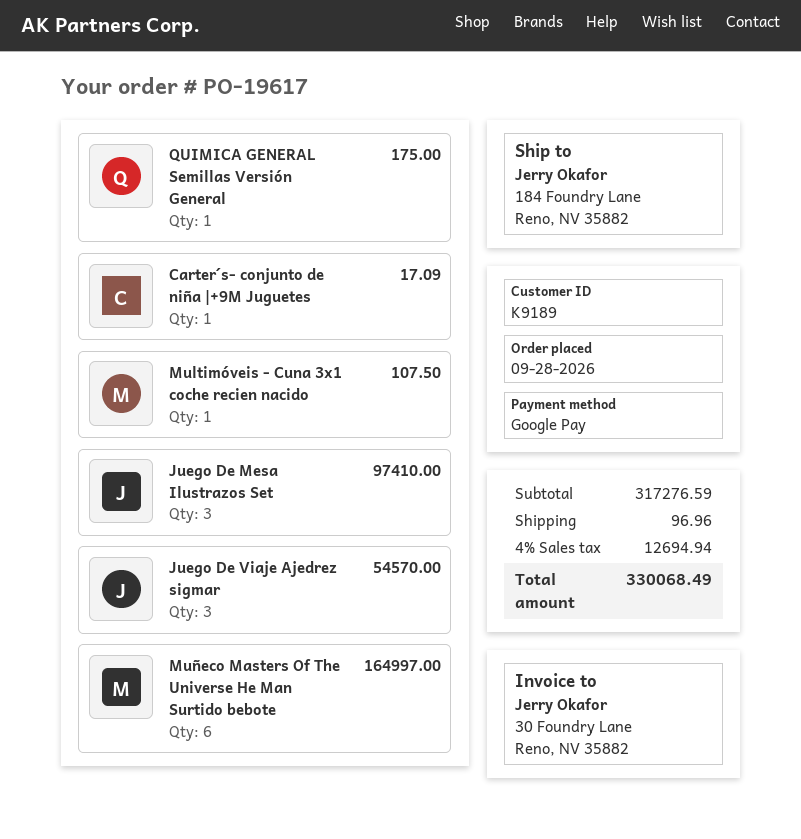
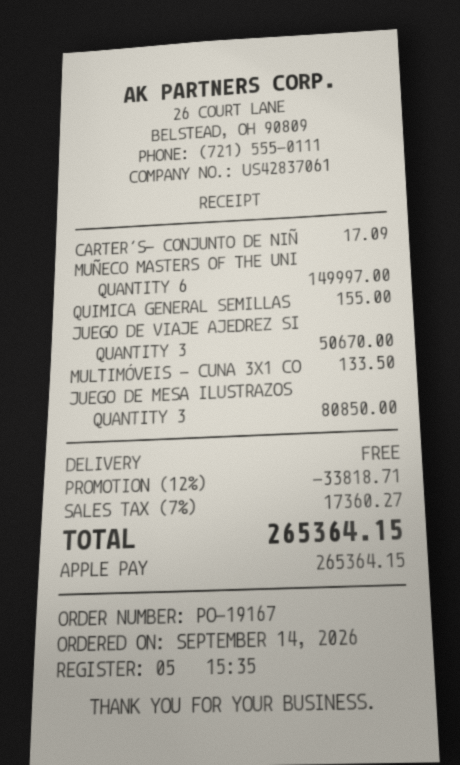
order number: PO-19617 -> PO-19167
order date: 2026-09-28 -> 2026-09-14
payment method: Google Pay -> Apple Pay
QUIMICA GENERAL Semillas Versión General: 1 for 175.00 -> 1 for 155.00
Multimóveis - Cuna 3x1 coche recien nacido: 1 for 107.50 -> 1 for 133.50
Juego De Mesa Ilustrazos Set: 3 for 97410.00 -> 3 for 80850.00
Juego De Viaje Ajedrez sigmar: 3 for 54570.00 -> 3 for 50670.00
Muñeco Masters Of The Universe He Man Surtido bebote: 6 for 164997.00 -> 6 for 149997.00
discount: none -> 12% = 33818.71
shipping: 96.96 -> 0.00
tax: 4% = 12694.94 -> 7% = 17360.27
total: 330068.49 -> 265364.15

